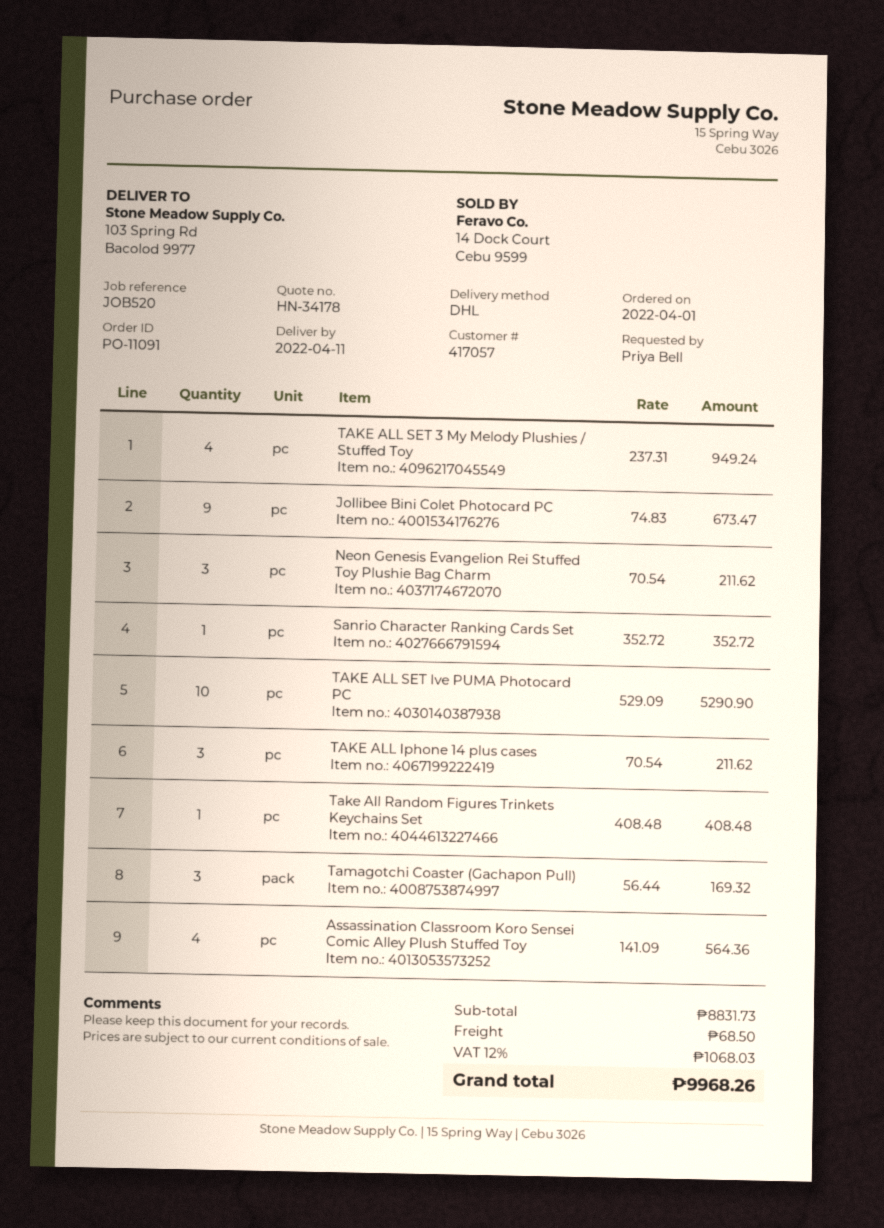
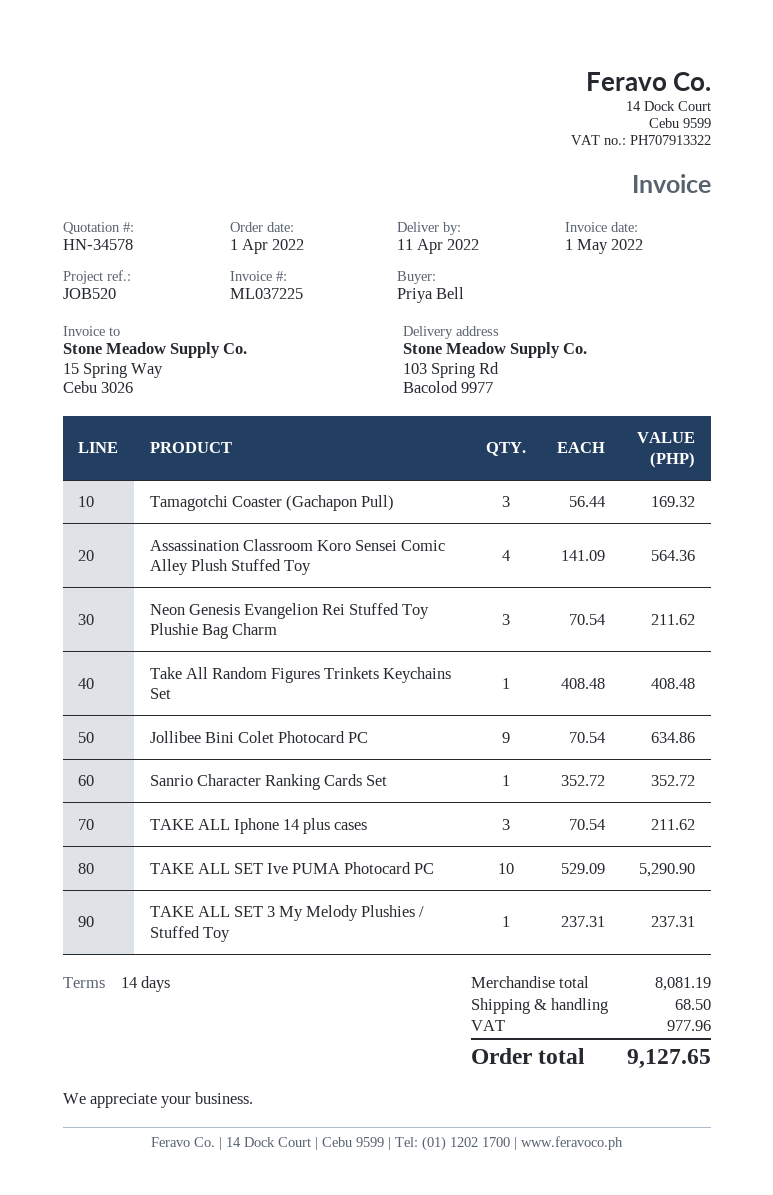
quote number: HN-34178 -> HN-34578
TAKE ALL SET 3 My Melody Plushies / Stuffed Toy: 4 x 237.31 = 949.24 -> 1 x 237.31 = 237.31
Jollibee Bini Colet Photocard PC: 9 x 74.83 = 673.47 -> 9 x 70.54 = 634.86
subtotal: 8831.73 -> 8081.19
tax: 1068.03 -> 977.96
total: 9968.26 -> 9127.65

